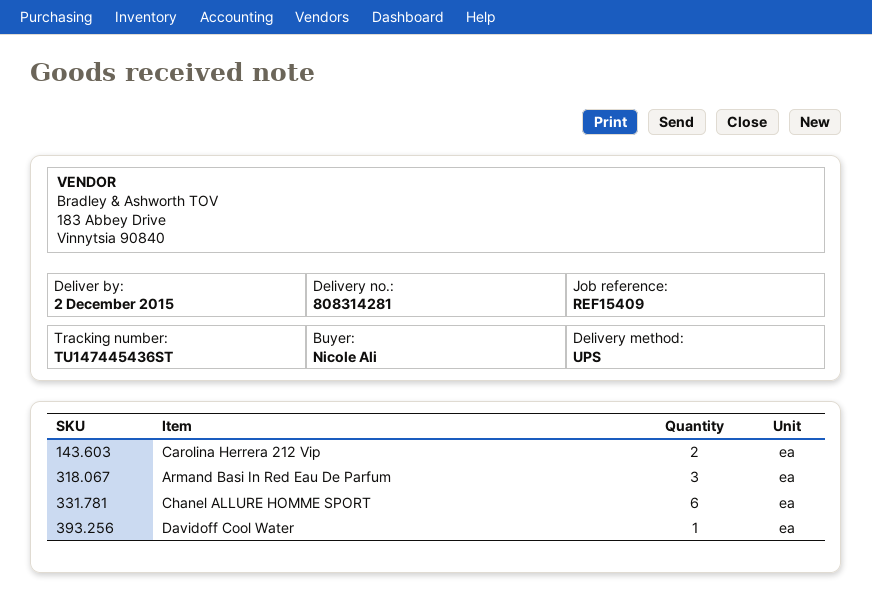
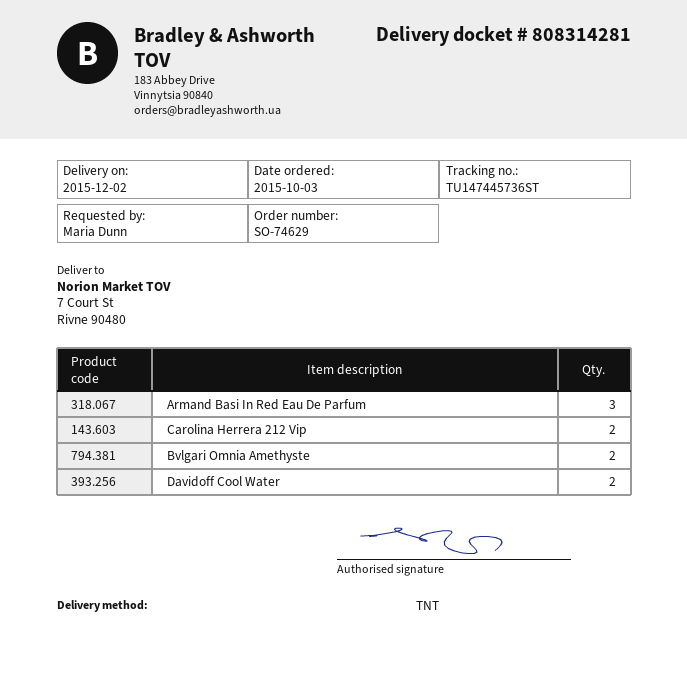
ordered by: Nicole Ali -> Maria Dunn
shipping method: UPS -> TNT
tracking number: TU147445436ST -> TU147445736ST
Chanel ALLURE HOMME SPORT: 6 -> none
Davidoff Cool Water: 1 -> 2
Bvlgari Omnia Amethyste: none -> 2

